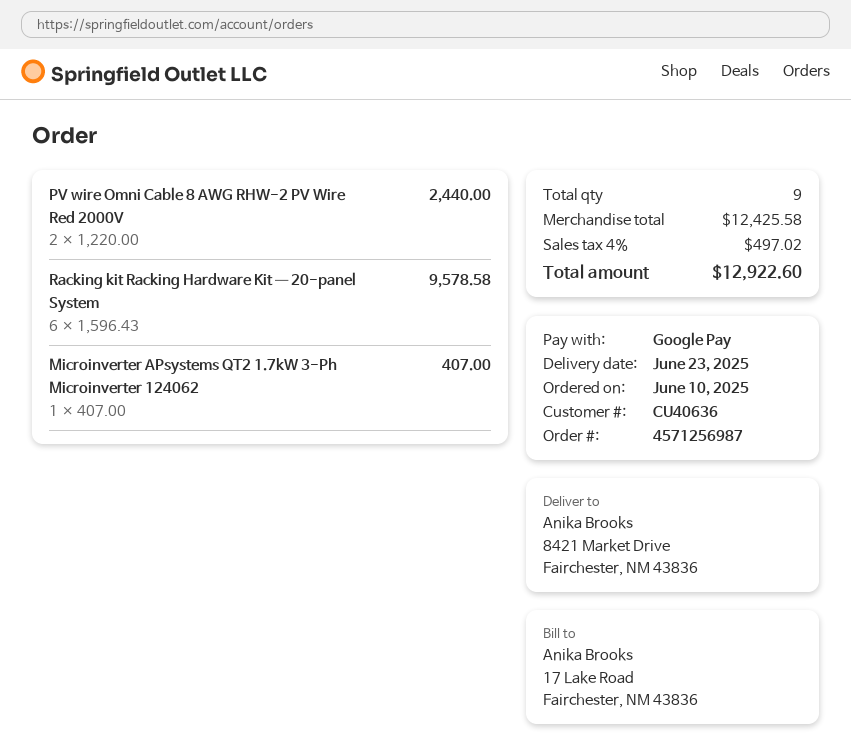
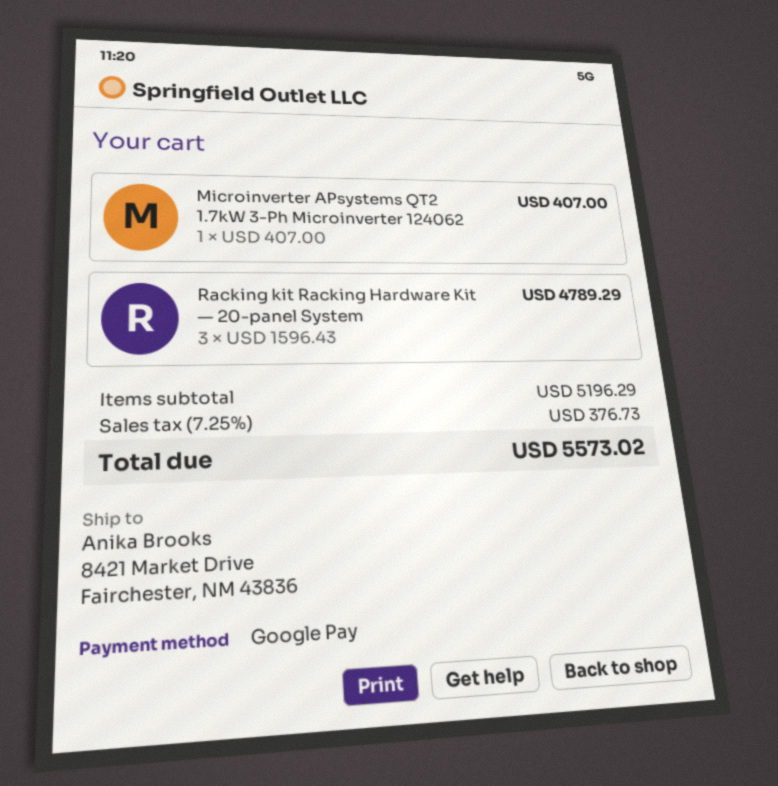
PV wire Omni Cable 8 AWG RHW-2 PV Wire Red 2000V: 2 x 1220.00 = 2440.00 -> none
Racking kit Racking Hardware Kit — 20-panel System: 6 x 1596.43 = 9578.58 -> 3 x 1596.43 = 4789.29
subtotal: 12425.58 -> 5196.29
tax: 4% = 497.02 -> 7.25% = 376.73
total: 12922.60 -> 5573.02

